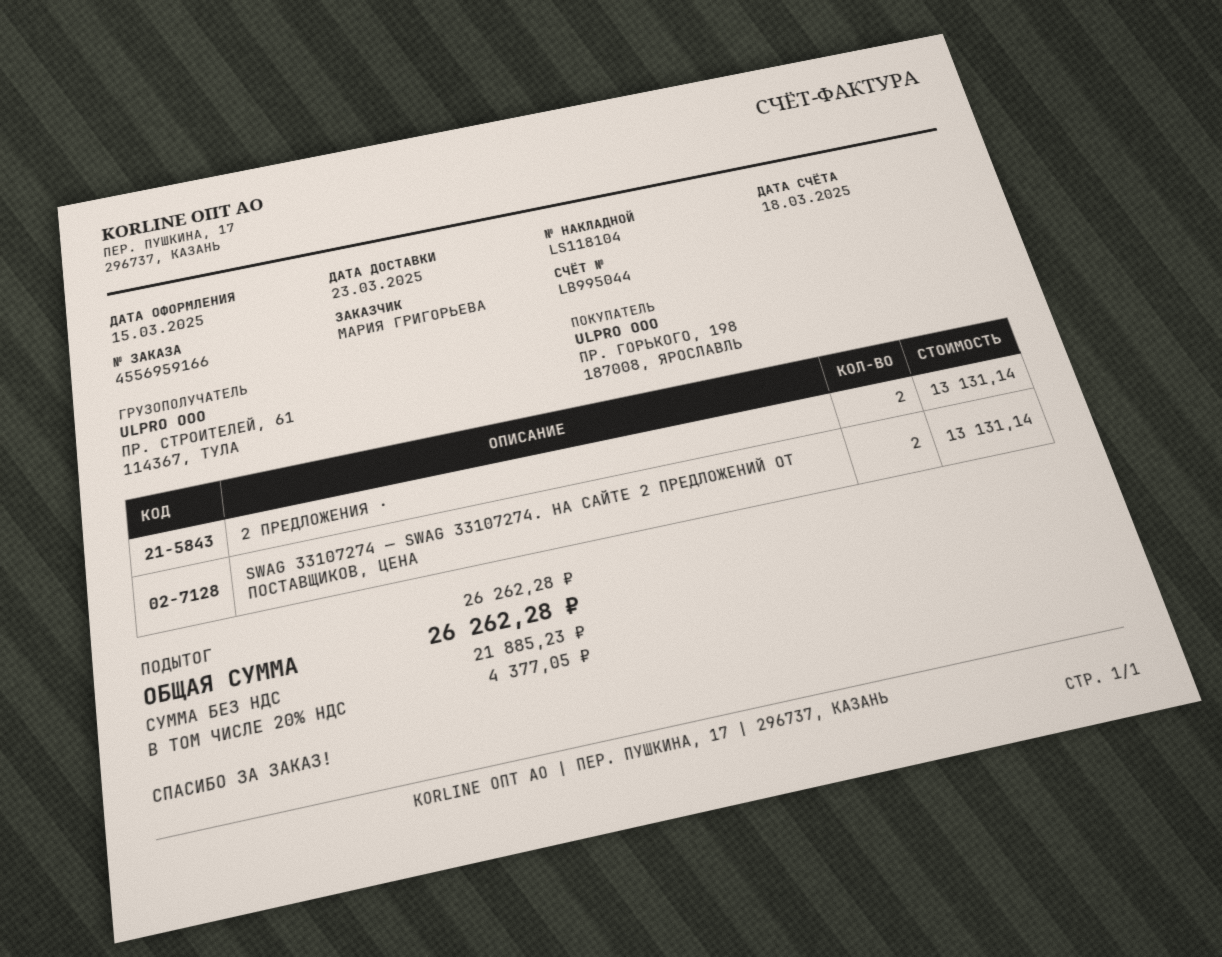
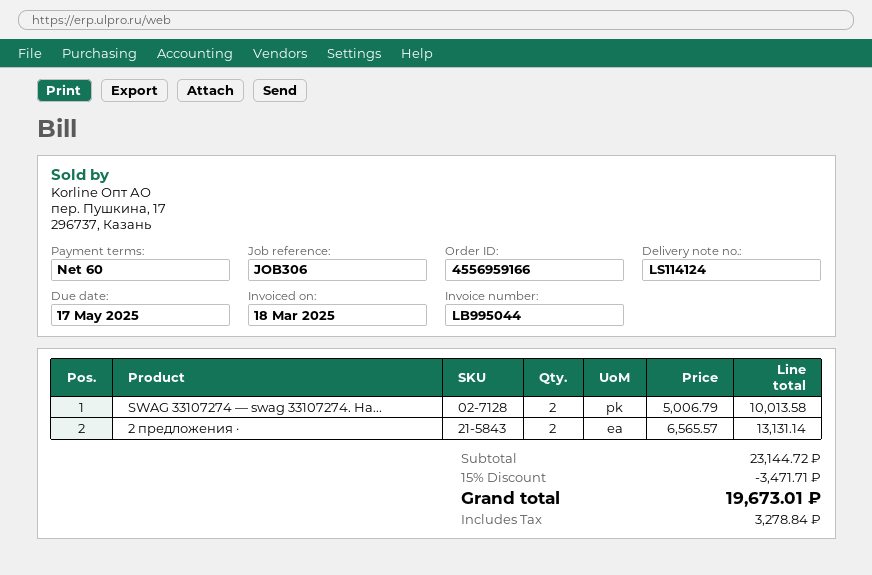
delivery note number: LS118104 -> LS114124
SWAG 33107274 — SWAG 33107274. НА САЙТЕ 2 ПРЕДЛОЖЕНИЙ ОТ ПОСТАВЩИКОВ, ЦЕНА: 2 for 13131.14 -> 2 for 10013.58
subtotal: 26262.28 -> 23144.72
discount: none -> 15% = 3471.71
tax: 4377.05 -> 3278.84
total: 26262.28 -> 19673.01

